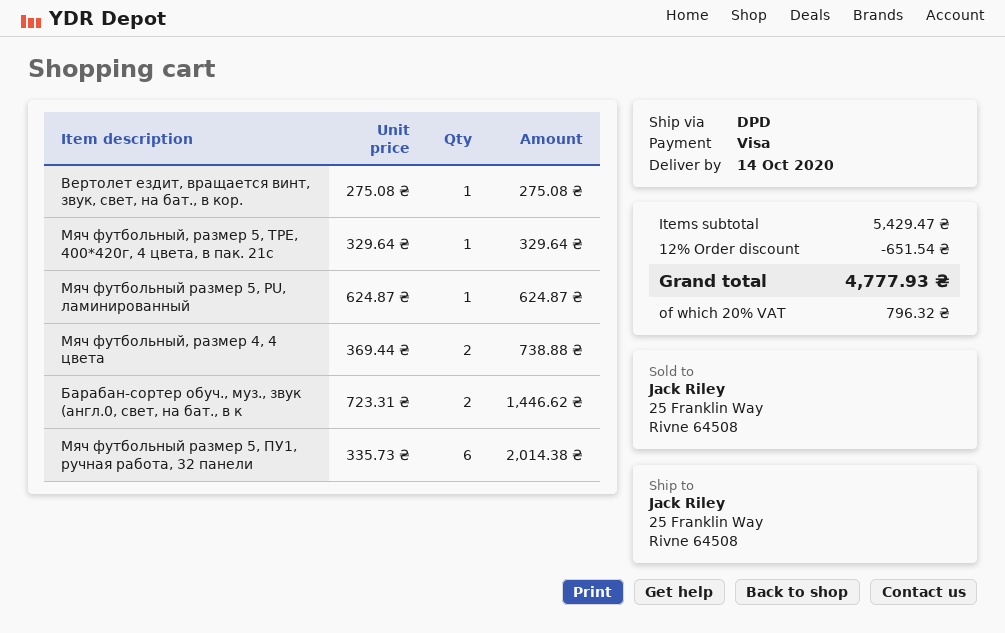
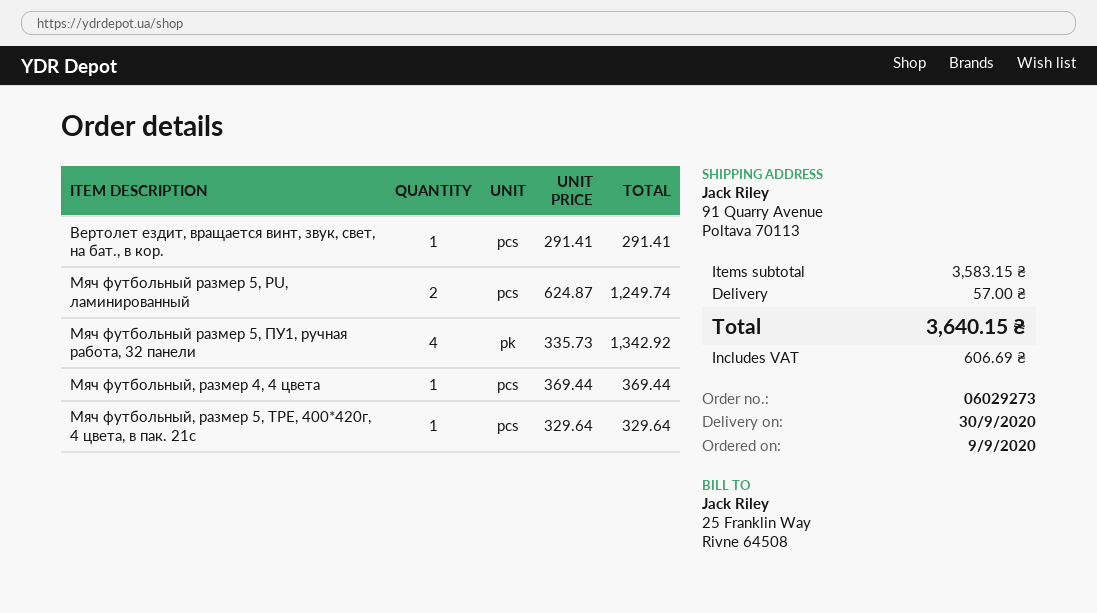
delivery date: 2020-10-14 -> 2020-09-30
ship to: 25 Franklin Way, Rivne 64508 -> 91 Quarry Avenue, Poltava 70113
Вертолет ездит, вращается винт, звук, свет, на бат., в кор.: 1 x 275.08 = 275.08 -> 1 x 291.41 = 291.41
Мяч футбольный размер 5, PU, ламинированный: 1 x 624.87 = 624.87 -> 2 x 624.87 = 1249.74
Мяч футбольный, размер 4, 4 цвета: 2 x 369.44 = 738.88 -> 1 x 369.44 = 369.44
Барабан-сортер обуч., муз., звук (англ.0, свет, на бат., в к: 2 x 723.31 = 1446.62 -> none
Мяч футбольный размер 5, ПУ1, ручная работа, 32 панели: 6 x 335.73 = 2014.38 -> 4 x 335.73 = 1342.92
subtotal: 5429.47 -> 3583.15
discount: 12% = 651.54 -> none
shipping: none -> 57.00
tax: 796.32 -> 606.69
total: 4777.93 -> 3640.15

